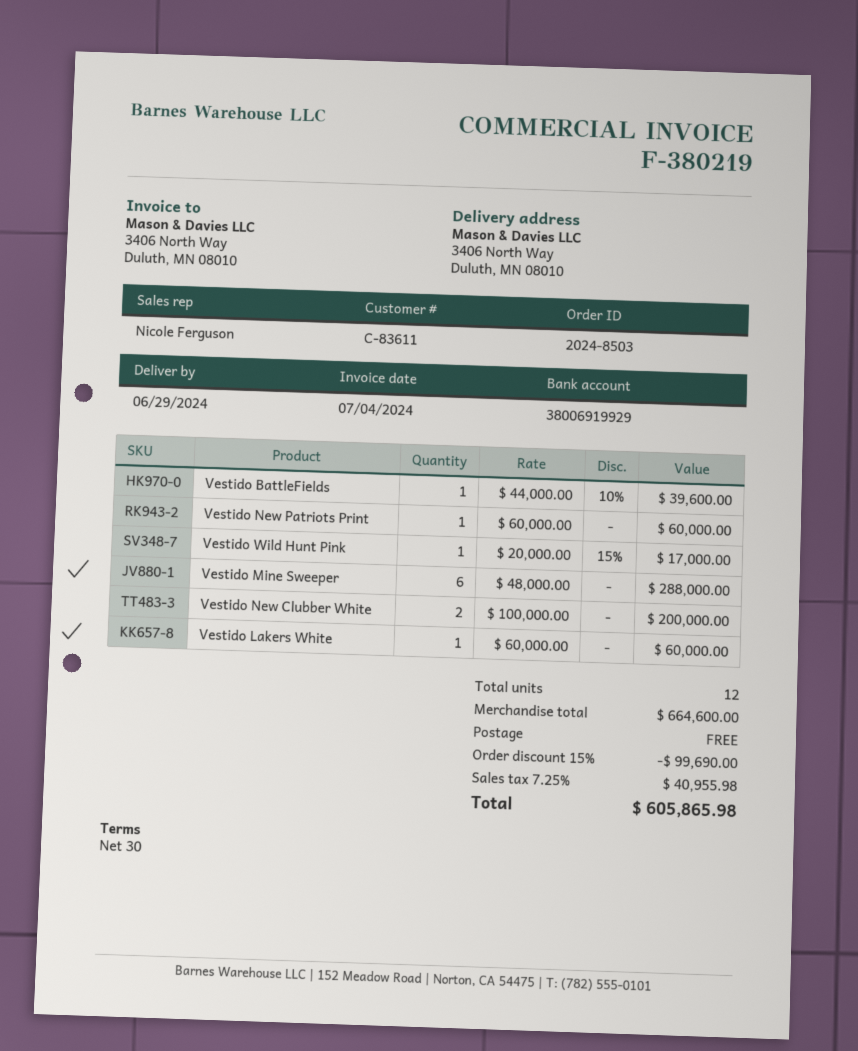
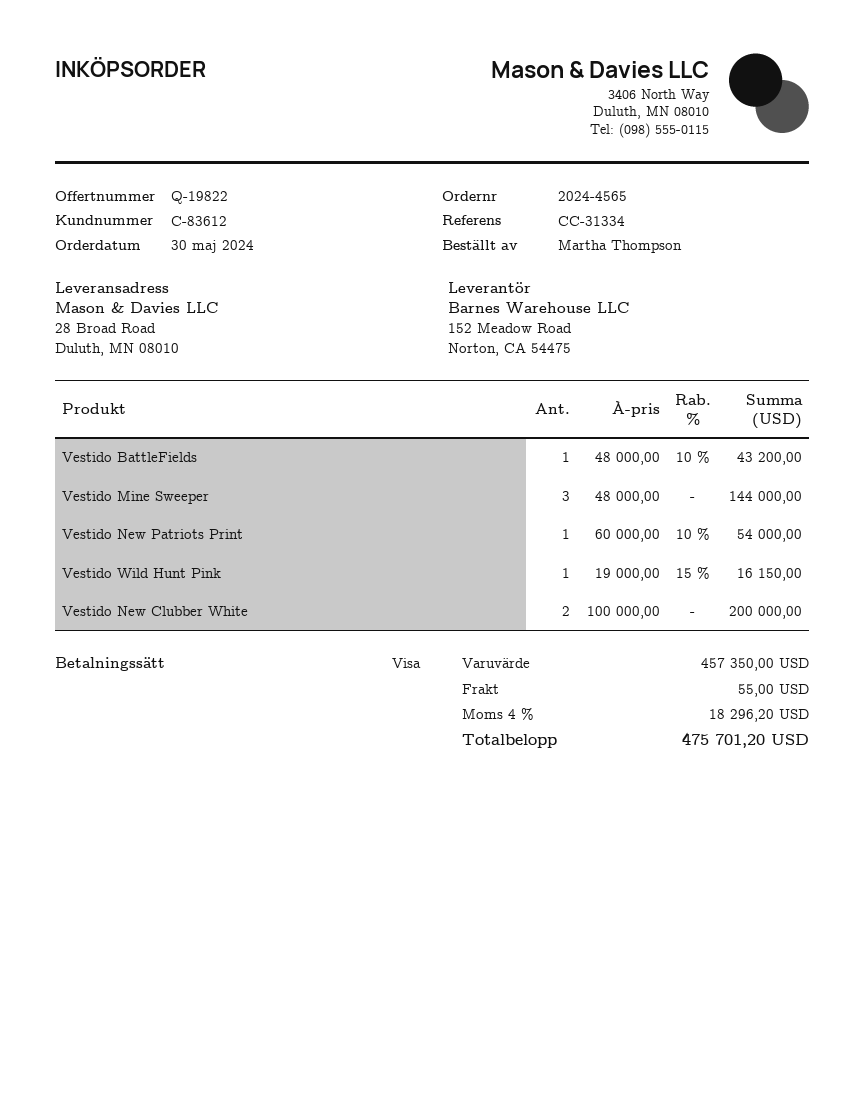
order number: 2024-8503 -> 2024-4565
customer number: C-83611 -> C-83612
ship to: 3406 North Way, Duluth, MN 08010 -> 28 Broad Road, Duluth, MN 08010
Vestido BattleFields: 1 x 44000.00 - 10% = 39600.00 -> 1 x 48000.00 - 10% = 43200.00
Vestido New Patriots Print: 1 x 60000.00 = 60000.00 -> 1 x 60000.00 - 10% = 54000.00
Vestido Wild Hunt Pink: 1 x 20000.00 - 15% = 17000.00 -> 1 x 19000.00 - 15% = 16150.00
Vestido Mine Sweeper: 6 x 48000.00 = 288000.00 -> 3 x 48000.00 = 144000.00
Vestido Lakers White: 1 x 60000.00 = 60000.00 -> none
subtotal: 664600.00 -> 457350.00
discount: 15% = 99690.00 -> none
shipping: 0.00 -> 55.00
tax: 7.25% = 40955.98 -> 4% = 18296.20
total: 605865.98 -> 475701.20

